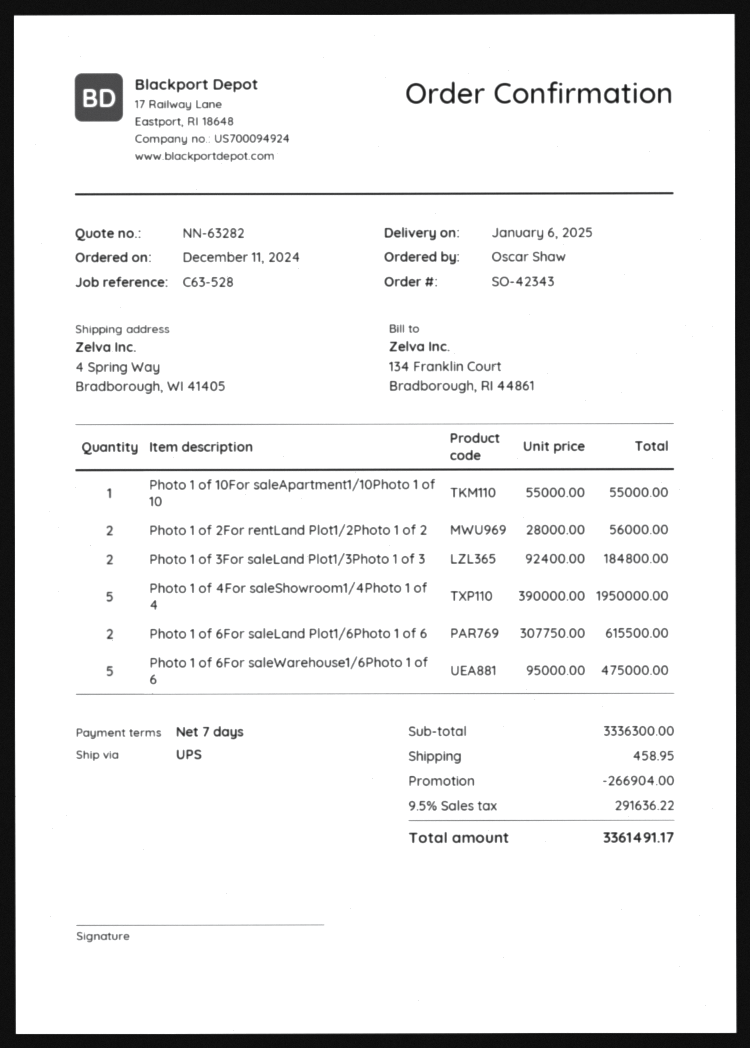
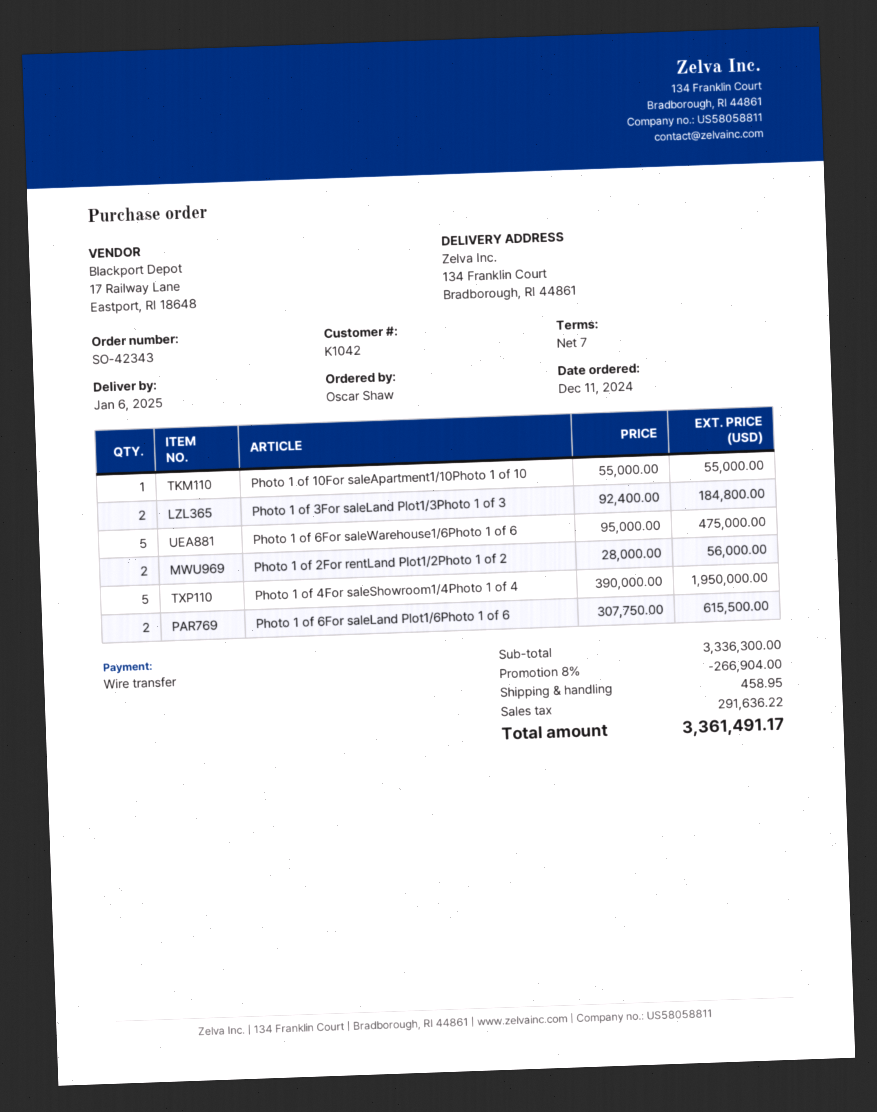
ship to: 4 Spring Way, Bradborough, WI 41405 -> 134 Franklin Court, Bradborough, RI 44861

